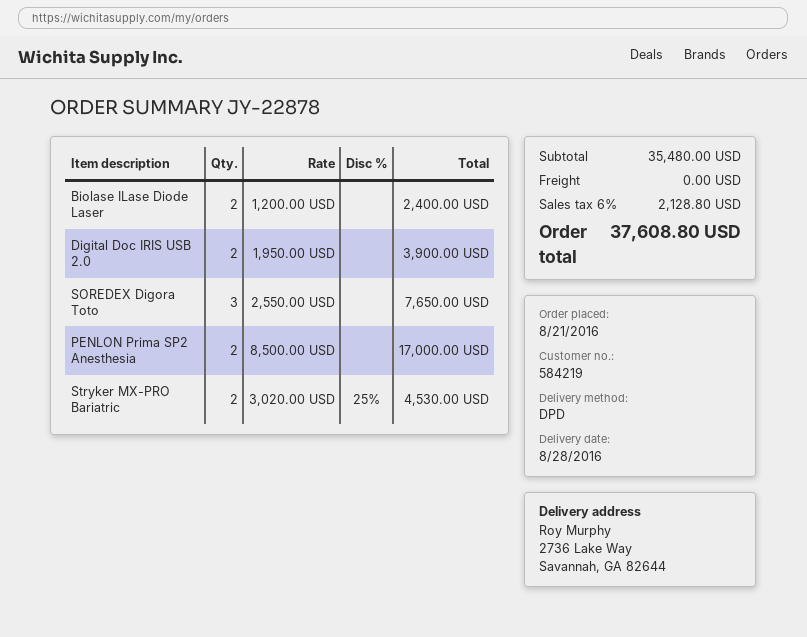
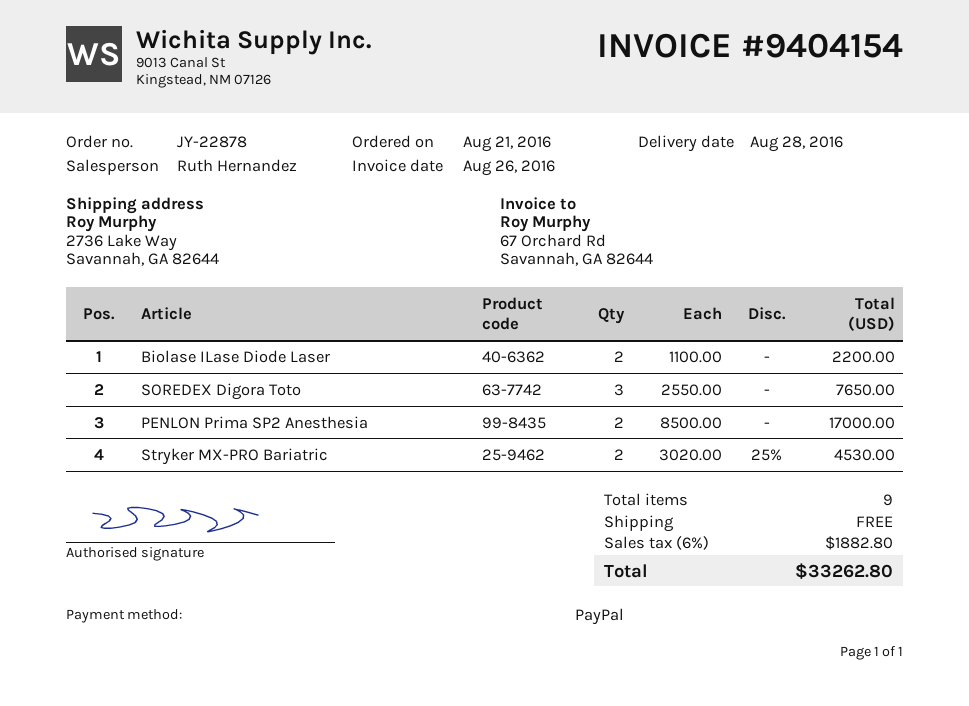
Biolase ILase Diode Laser: 2 x 1200.00 = 2400.00 -> 2 x 1100.00 = 2200.00
Digital Doc IRIS USB 2.0: 2 x 1950.00 = 3900.00 -> none
tax: 6% = 2128.80 -> 6% = 1882.80
total: 37608.80 -> 33262.80

